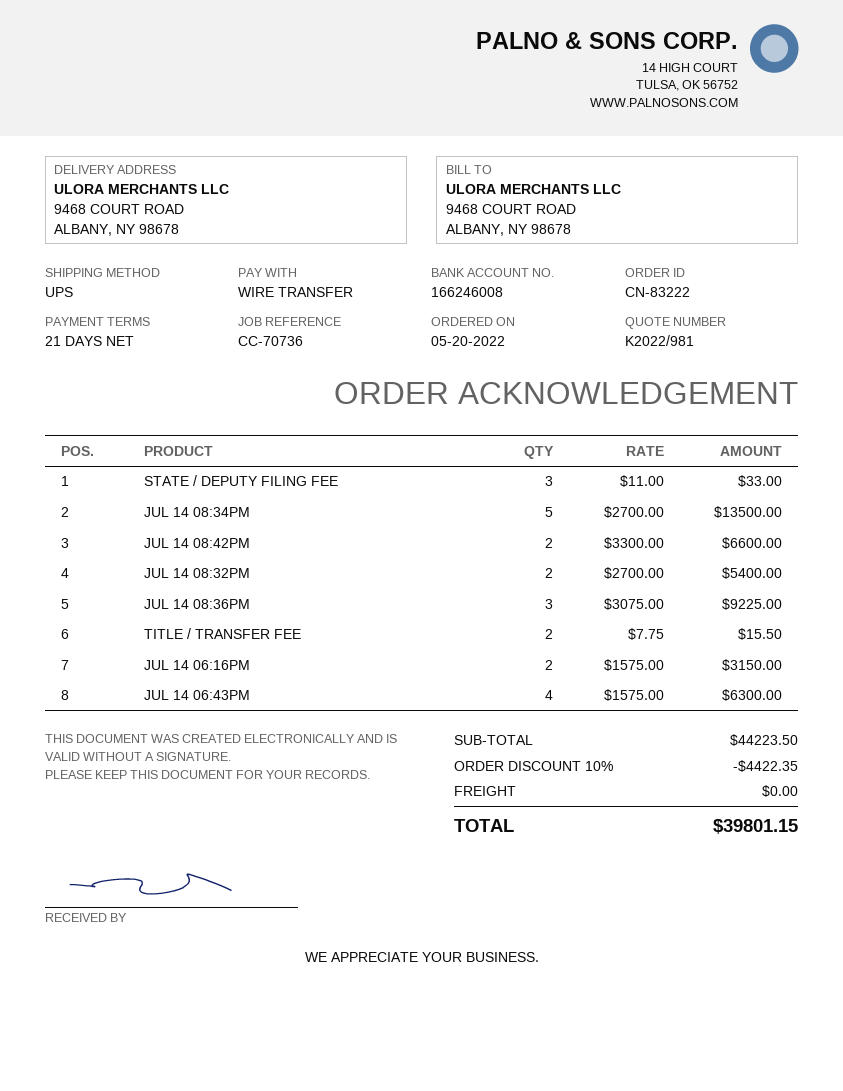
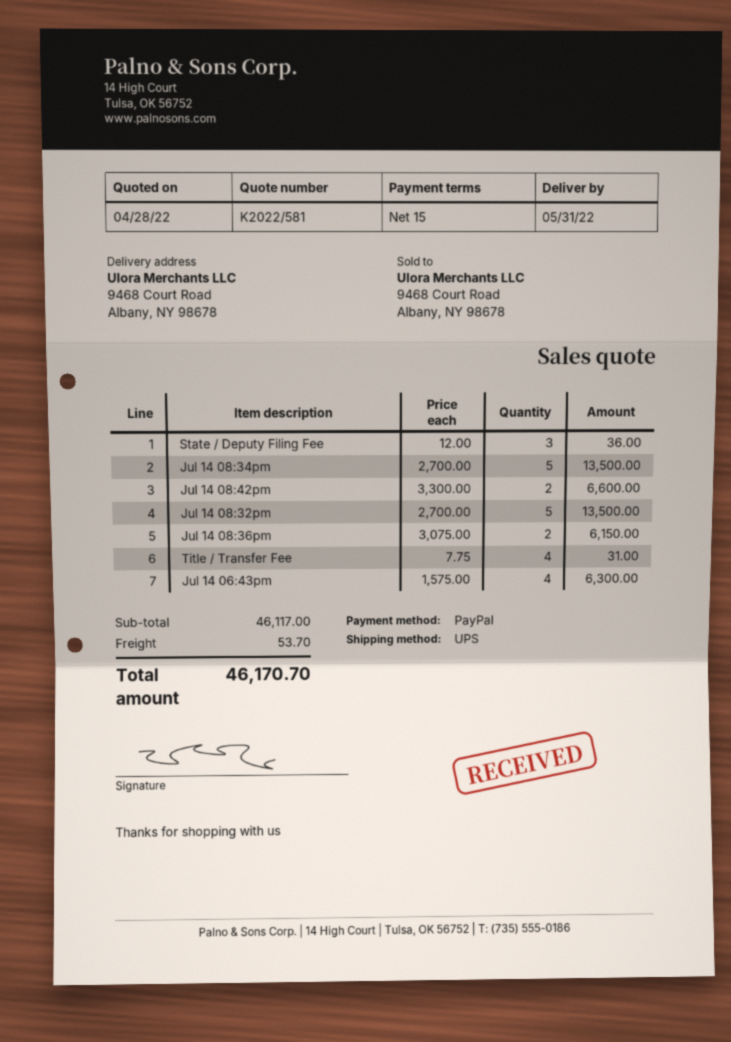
quote number: K2022/981 -> K2022/581
payment terms: 21 days -> 15 days
payment method: bank transfer -> PayPal
STATE / DEPUTY FILING FEE: 3 x 11.00 = 33.00 -> 3 x 12.00 = 36.00
JUL 14 08:32PM: 2 x 2700.00 = 5400.00 -> 5 x 2700.00 = 13500.00
JUL 14 08:36PM: 3 x 3075.00 = 9225.00 -> 2 x 3075.00 = 6150.00
TITLE / TRANSFER FEE: 2 x 7.75 = 15.50 -> 4 x 7.75 = 31.00
JUL 14 06:16PM: 2 x 1575.00 = 3150.00 -> none
subtotal: 44223.50 -> 46117.00
discount: 10% = 4422.35 -> none
shipping: 0.00 -> 53.70
total: 39801.15 -> 46170.70

